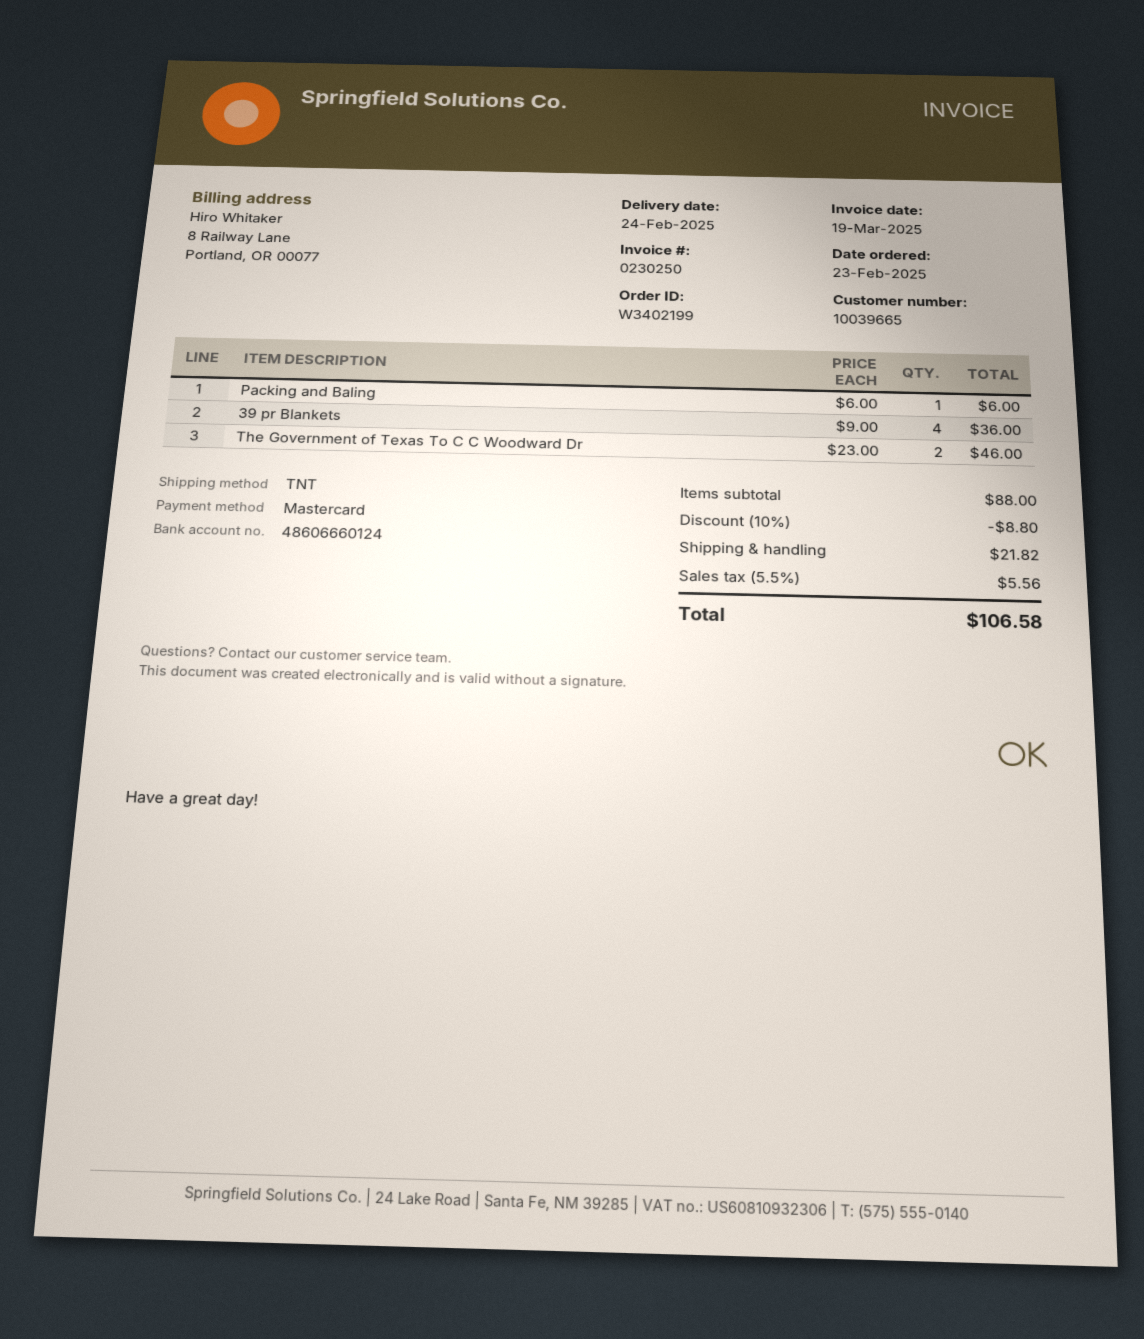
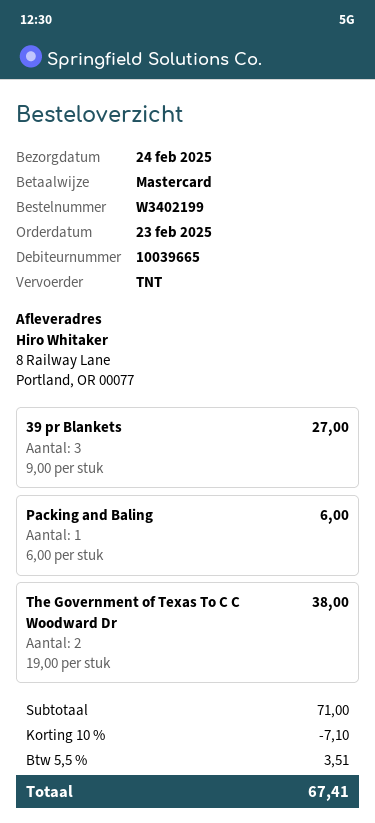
39 pr Blankets: 4 x 9.00 = 36.00 -> 3 x 9.00 = 27.00
The Government of Texas To C C Woodward Dr: 2 x 23.00 = 46.00 -> 2 x 19.00 = 38.00
subtotal: 88.00 -> 71.00
discount: 10% = 8.80 -> 10% = 7.10
shipping: 21.82 -> none
tax: 5.5% = 5.56 -> 5.5% = 3.51
total: 106.58 -> 67.41

